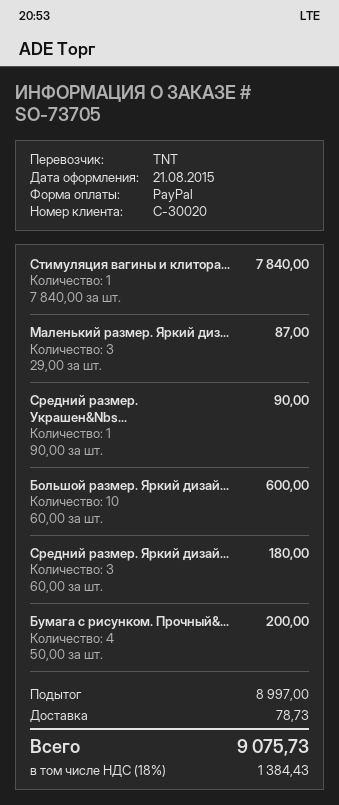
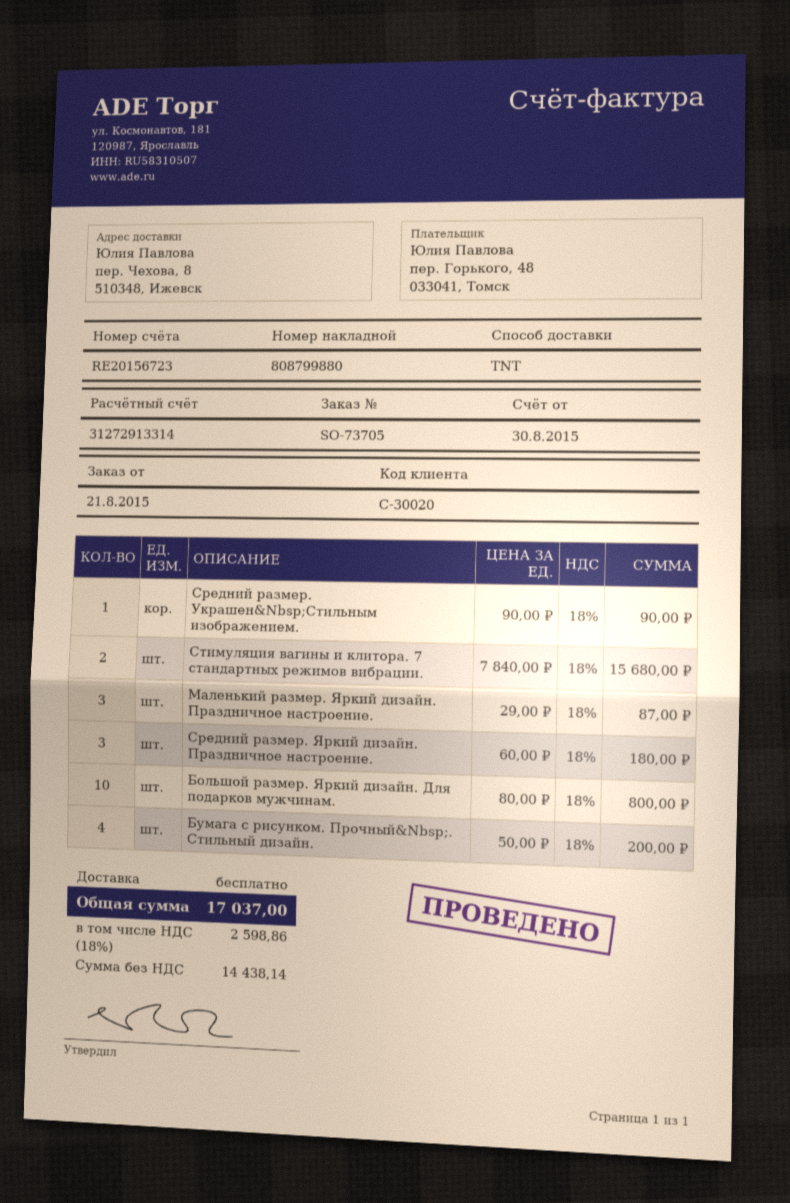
Стимуляция вагины и клитора...: 1 x 7840.00 = 7840.00 -> 2 x 7840.00 = 15680.00
Большой размер. Яркий дизай...: 10 x 60.00 = 600.00 -> 10 x 80.00 = 800.00
shipping: 78.73 -> 0.00
tax: 18% = 1384.43 -> 18% = 2598.86
total: 9075.73 -> 17037.00

